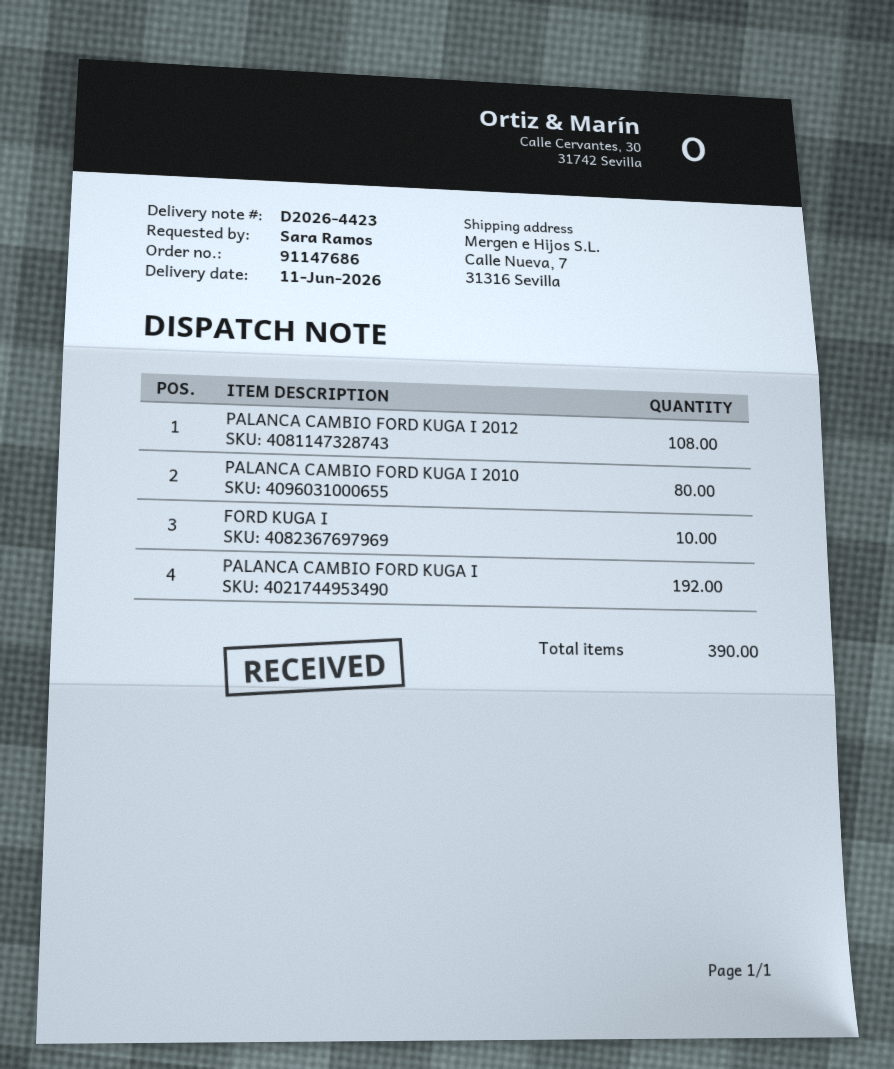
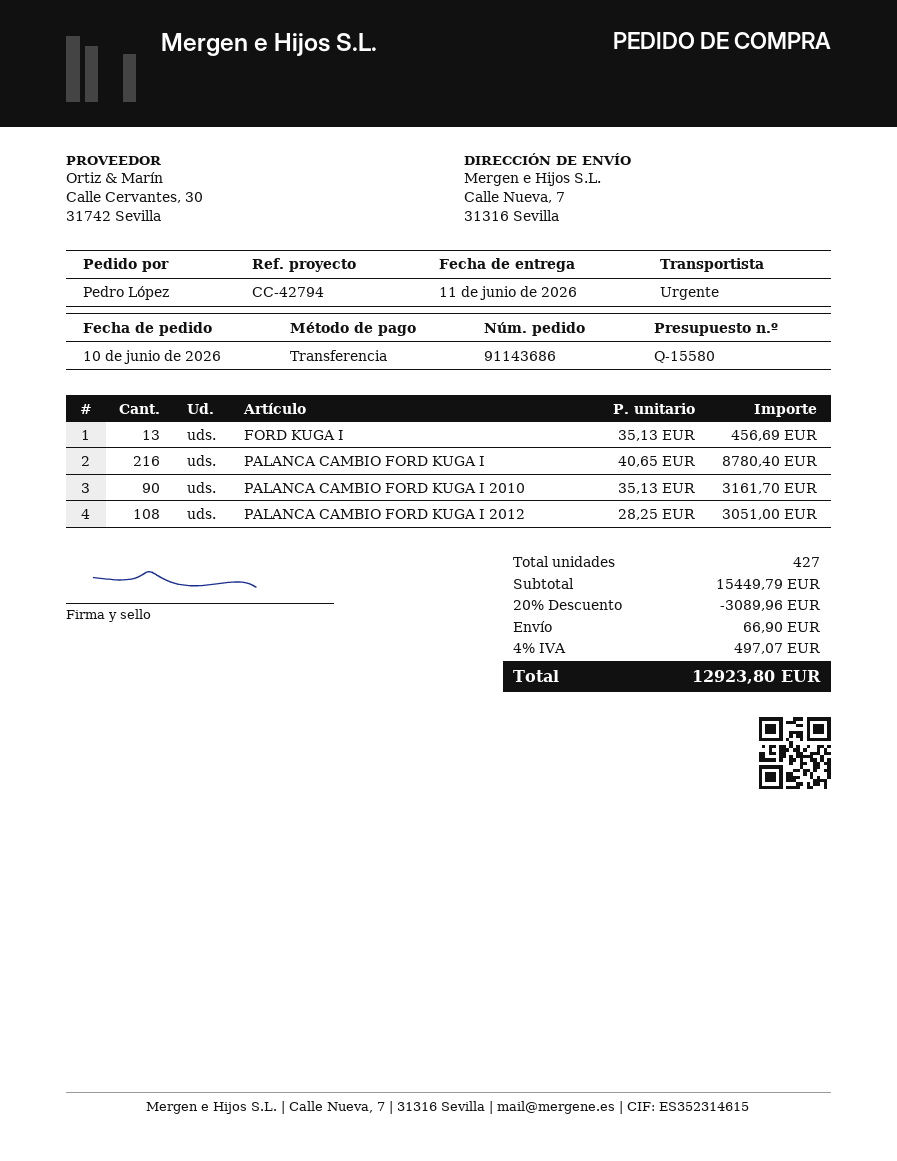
order number: 91147686 -> 91143686
ordered by: Sara Ramos -> Pedro López
PALANCA CAMBIO FORD KUGA I 2010: 80 -> 90
FORD KUGA I: 10 -> 13
PALANCA CAMBIO FORD KUGA I: 192 -> 216
total quantity: 390 -> 427

